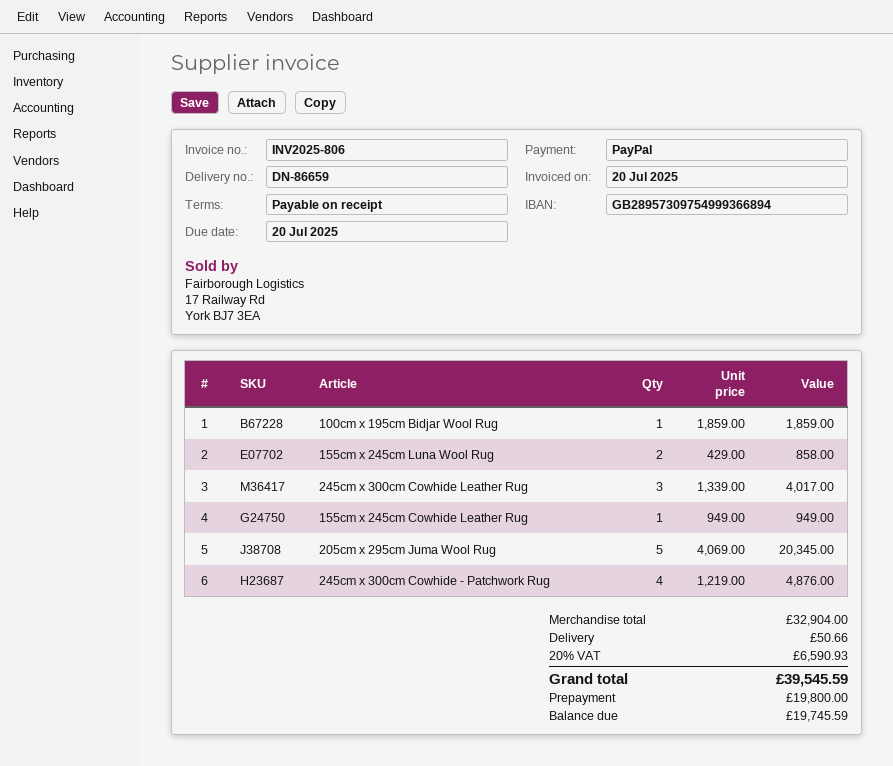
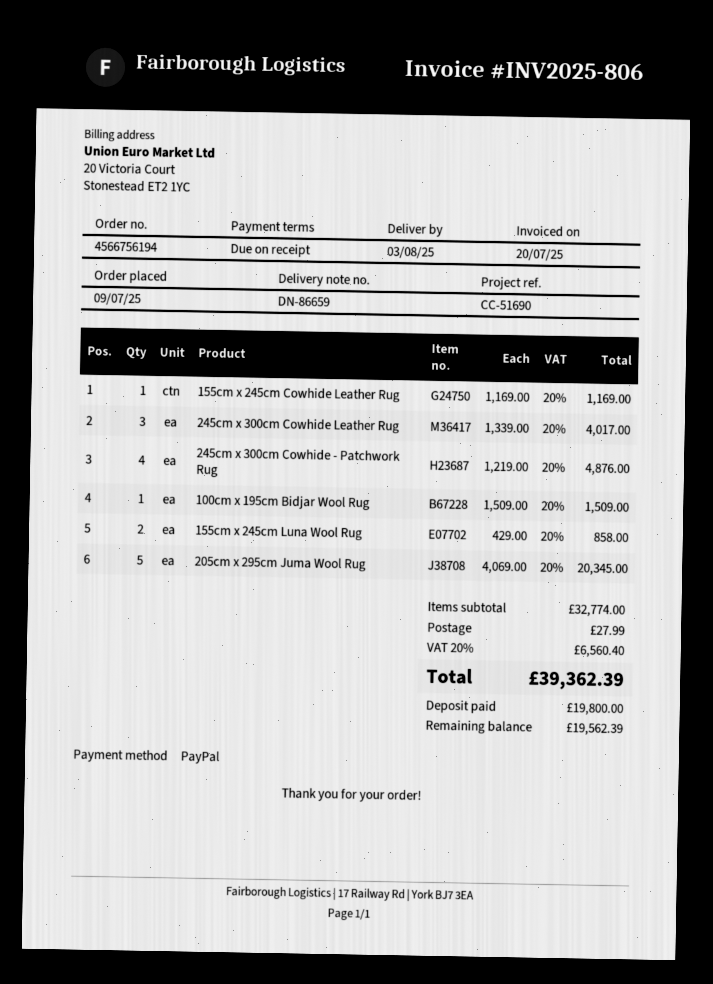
100cm x 195cm Bidjar Wool Rug: 1 x 1859.00 = 1859.00 -> 1 x 1509.00 = 1509.00
155cm x 245cm Cowhide Leather Rug: 1 x 949.00 = 949.00 -> 1 x 1169.00 = 1169.00
subtotal: 32904.00 -> 32774.00
shipping: 50.66 -> 27.99
tax: 20% = 6590.93 -> 20% = 6560.40
total: 39545.59 -> 39362.39
balance: 19745.59 -> 19562.39

